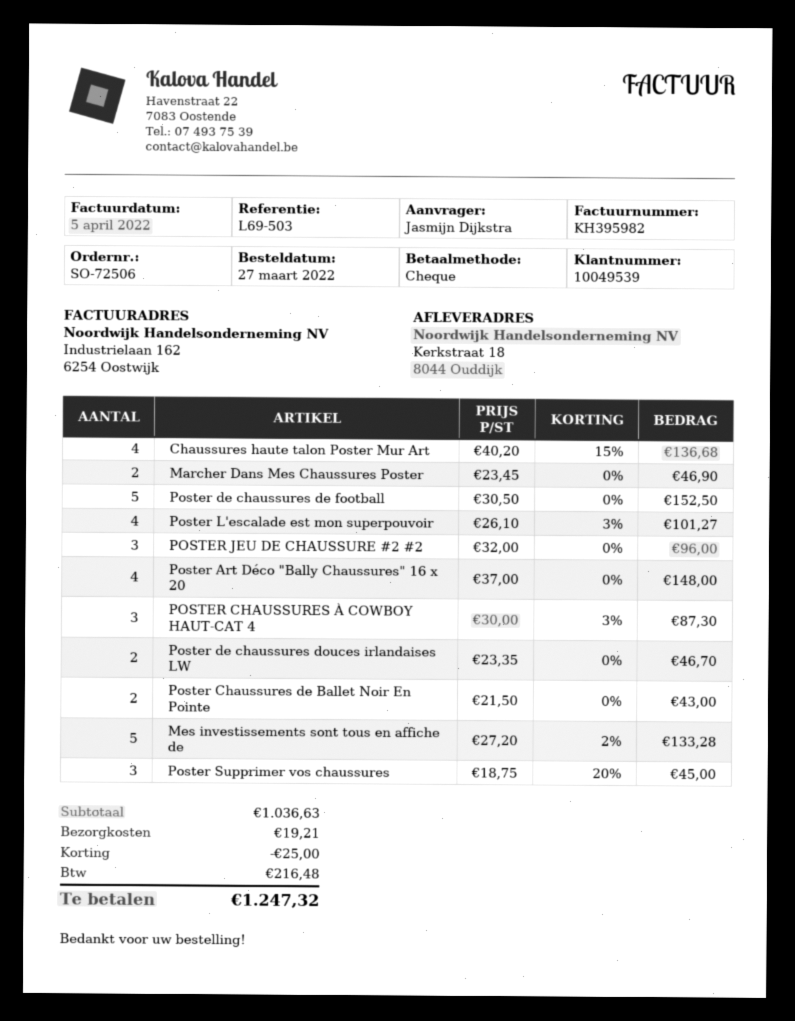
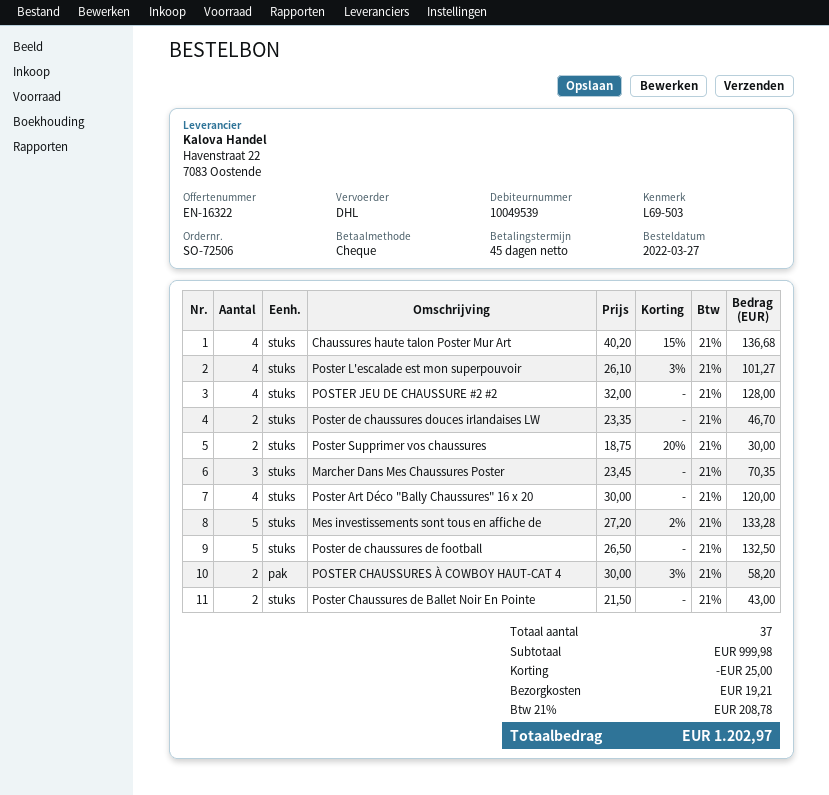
Marcher Dans Mes Chaussures Poster: 2 x 23.45 = 46.90 -> 3 x 23.45 = 70.35
Poster de chaussures de football: 5 x 30.50 = 152.50 -> 5 x 26.50 = 132.50
POSTER JEU DE CHAUSSURE #2 #2: 3 x 32.00 = 96.00 -> 4 x 32.00 = 128.00
Poster Art Déco "Bally Chaussures" 16 x 20: 4 x 37.00 = 148.00 -> 4 x 30.00 = 120.00
POSTER CHAUSSURES À COWBOY HAUT-CAT 4: 3 x 30.00 - 3% = 87.30 -> 2 x 30.00 - 3% = 58.20
Poster Supprimer vos chaussures: 3 x 18.75 - 20% = 45.00 -> 2 x 18.75 - 20% = 30.00
subtotal: 1036.63 -> 999.98
tax: 216.48 -> 208.78
total: 1247.32 -> 1202.97

